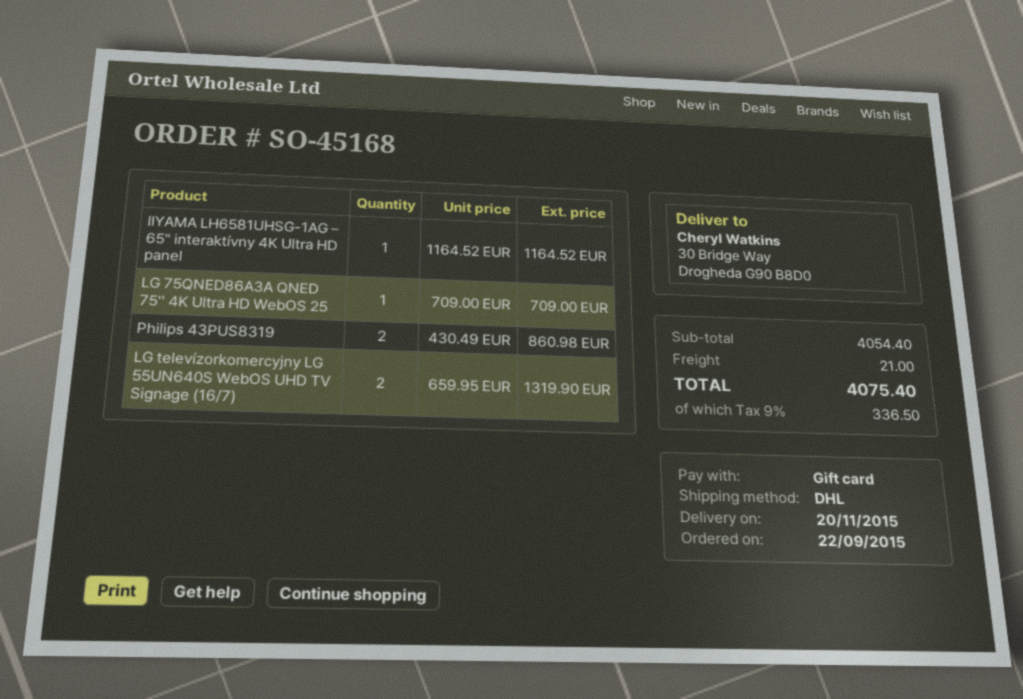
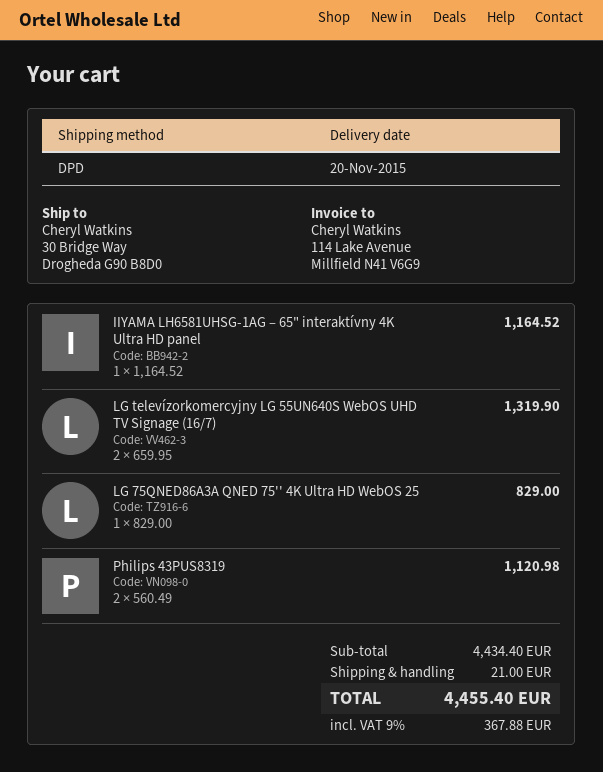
shipping method: DHL -> DPD
LG 75QNED86A3A QNED 75'' 4K Ultra HD WebOS 25: 1 x 709.00 = 709.00 -> 1 x 829.00 = 829.00
Philips 43PUS8319: 2 x 430.49 = 860.98 -> 2 x 560.49 = 1120.98
subtotal: 4054.40 -> 4434.40
tax: 9% = 336.50 -> 9% = 367.88
total: 4075.40 -> 4455.40

